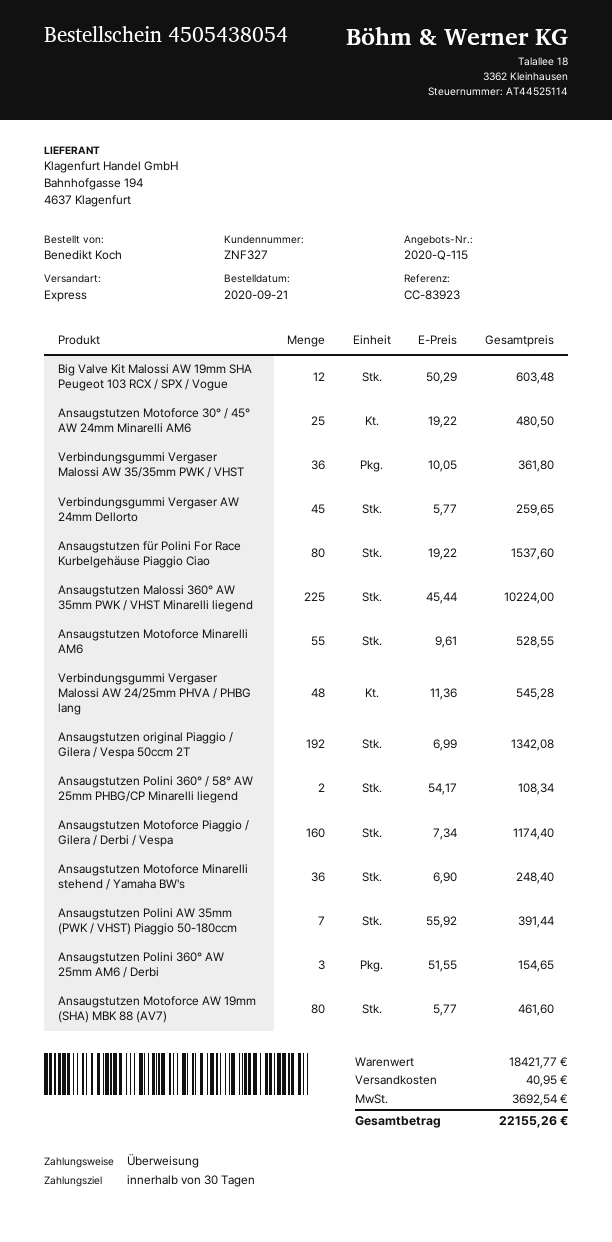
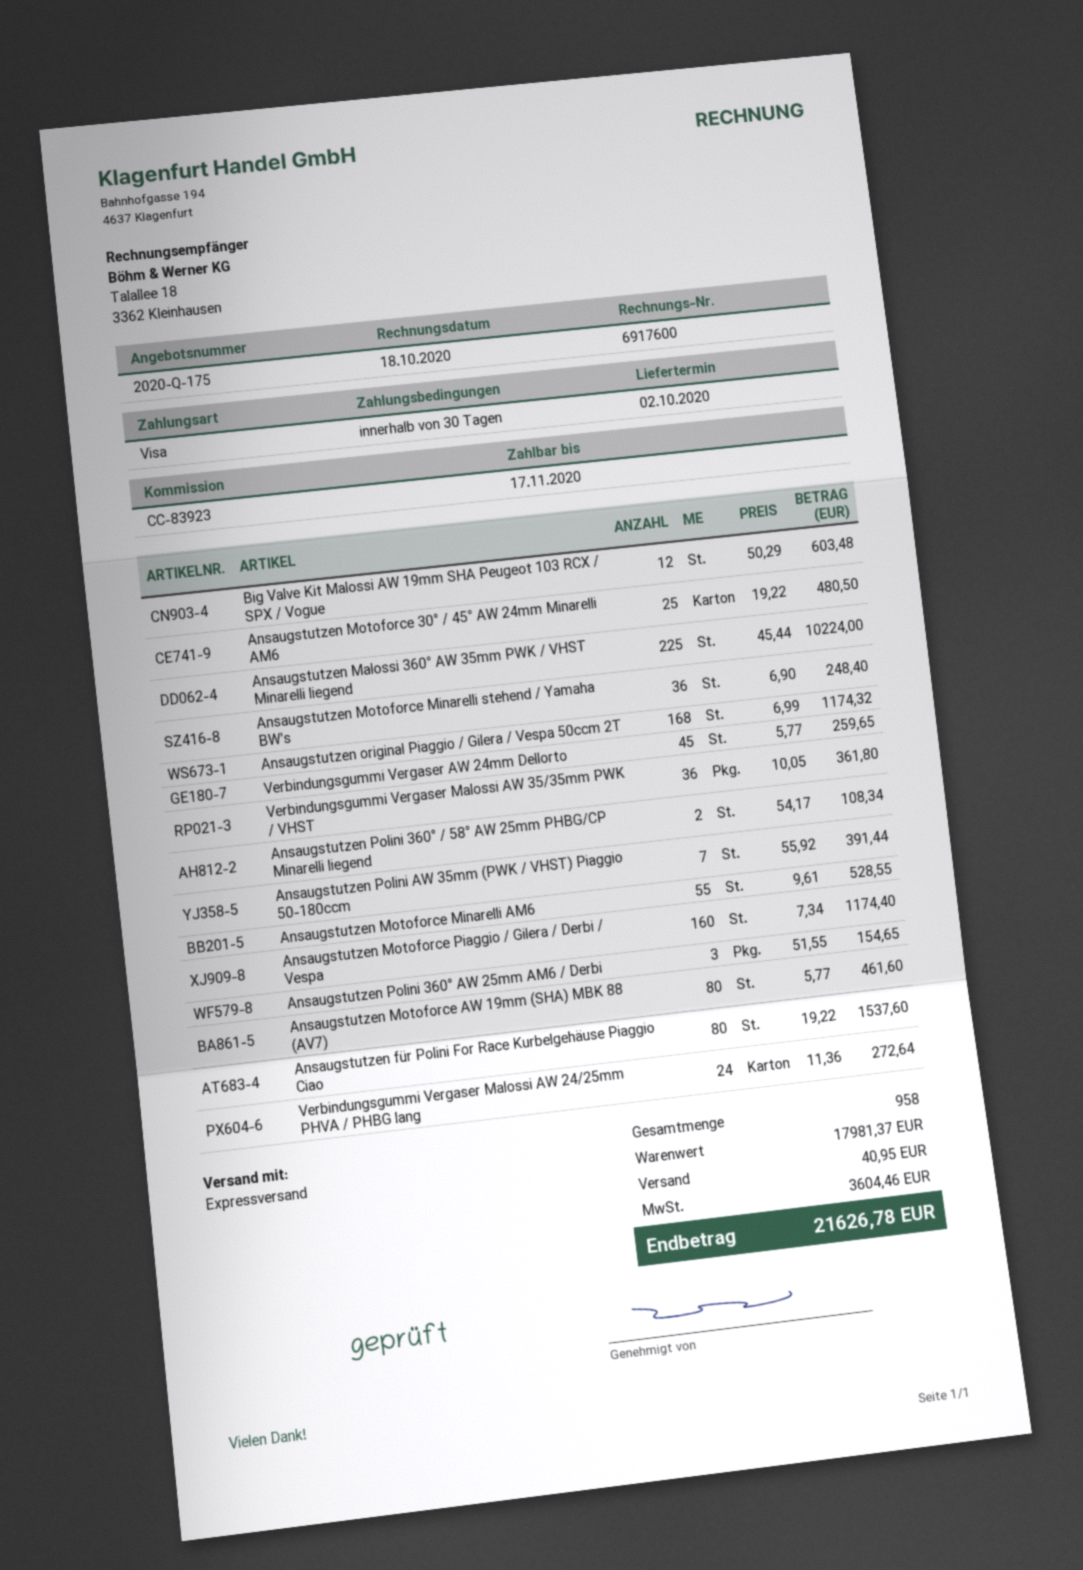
quote number: 2020-Q-115 -> 2020-Q-175
payment method: bank transfer -> Visa
Verbindungsgummi Vergaser Malossi AW 24/25mm PHVA / PHBG lang: 48 x 11.36 = 545.28 -> 24 x 11.36 = 272.64
Ansaugstutzen original Piaggio / Gilera / Vespa 50ccm 2T: 192 x 6.99 = 1342.08 -> 168 x 6.99 = 1174.32
subtotal: 18421.77 -> 17981.37
tax: 3692.54 -> 3604.46
total: 22155.26 -> 21626.78

